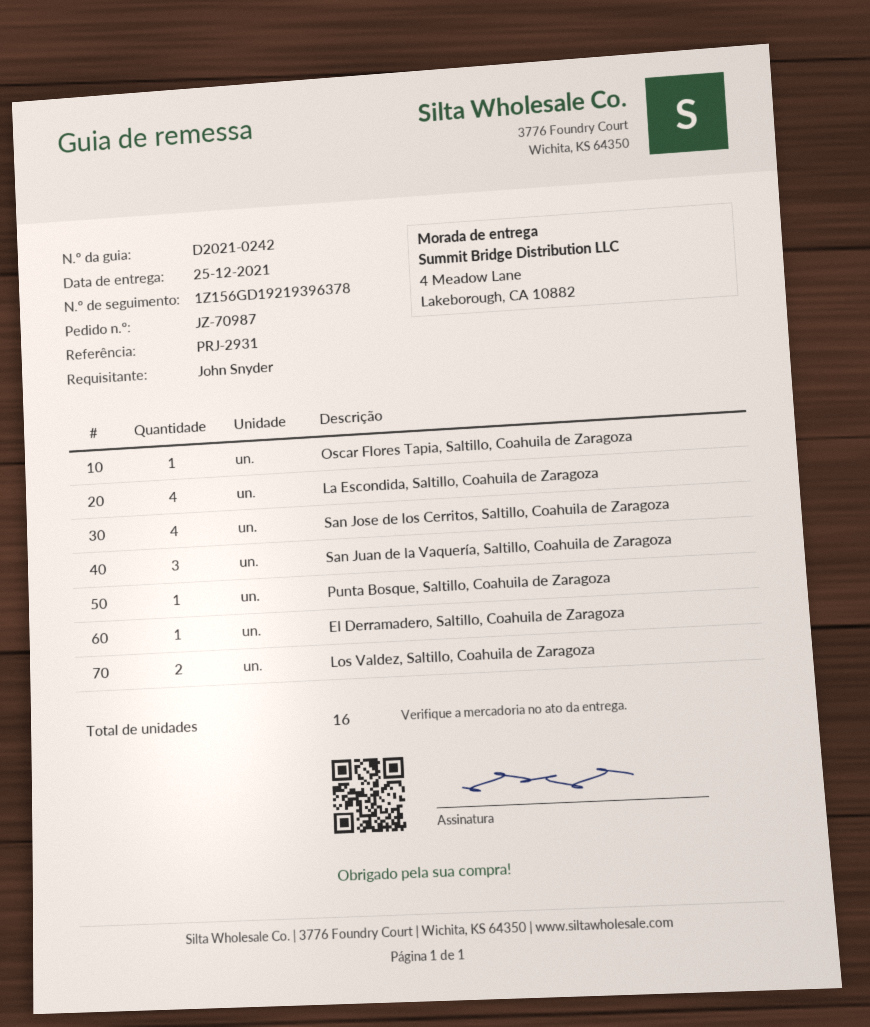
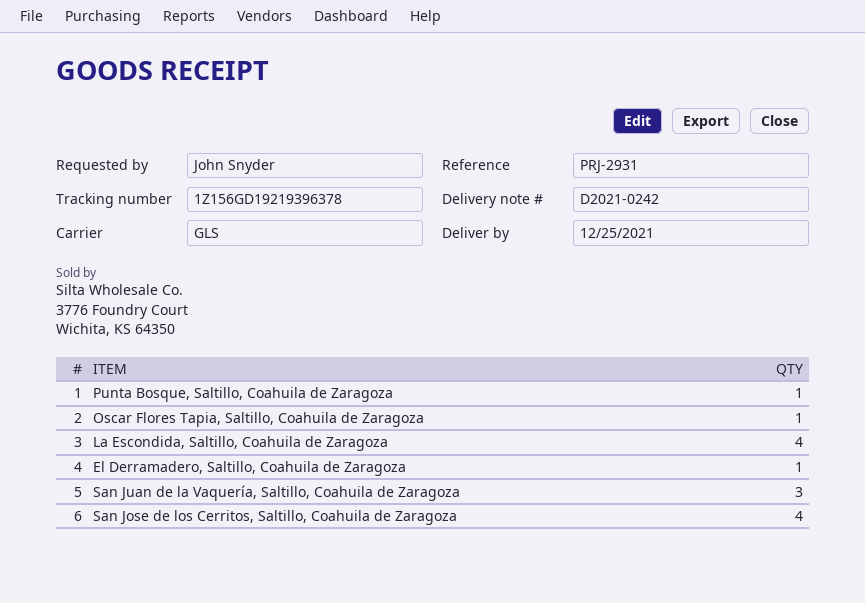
Los Valdez, Saltillo, Coahuila de Zaragoza: 2 -> none

